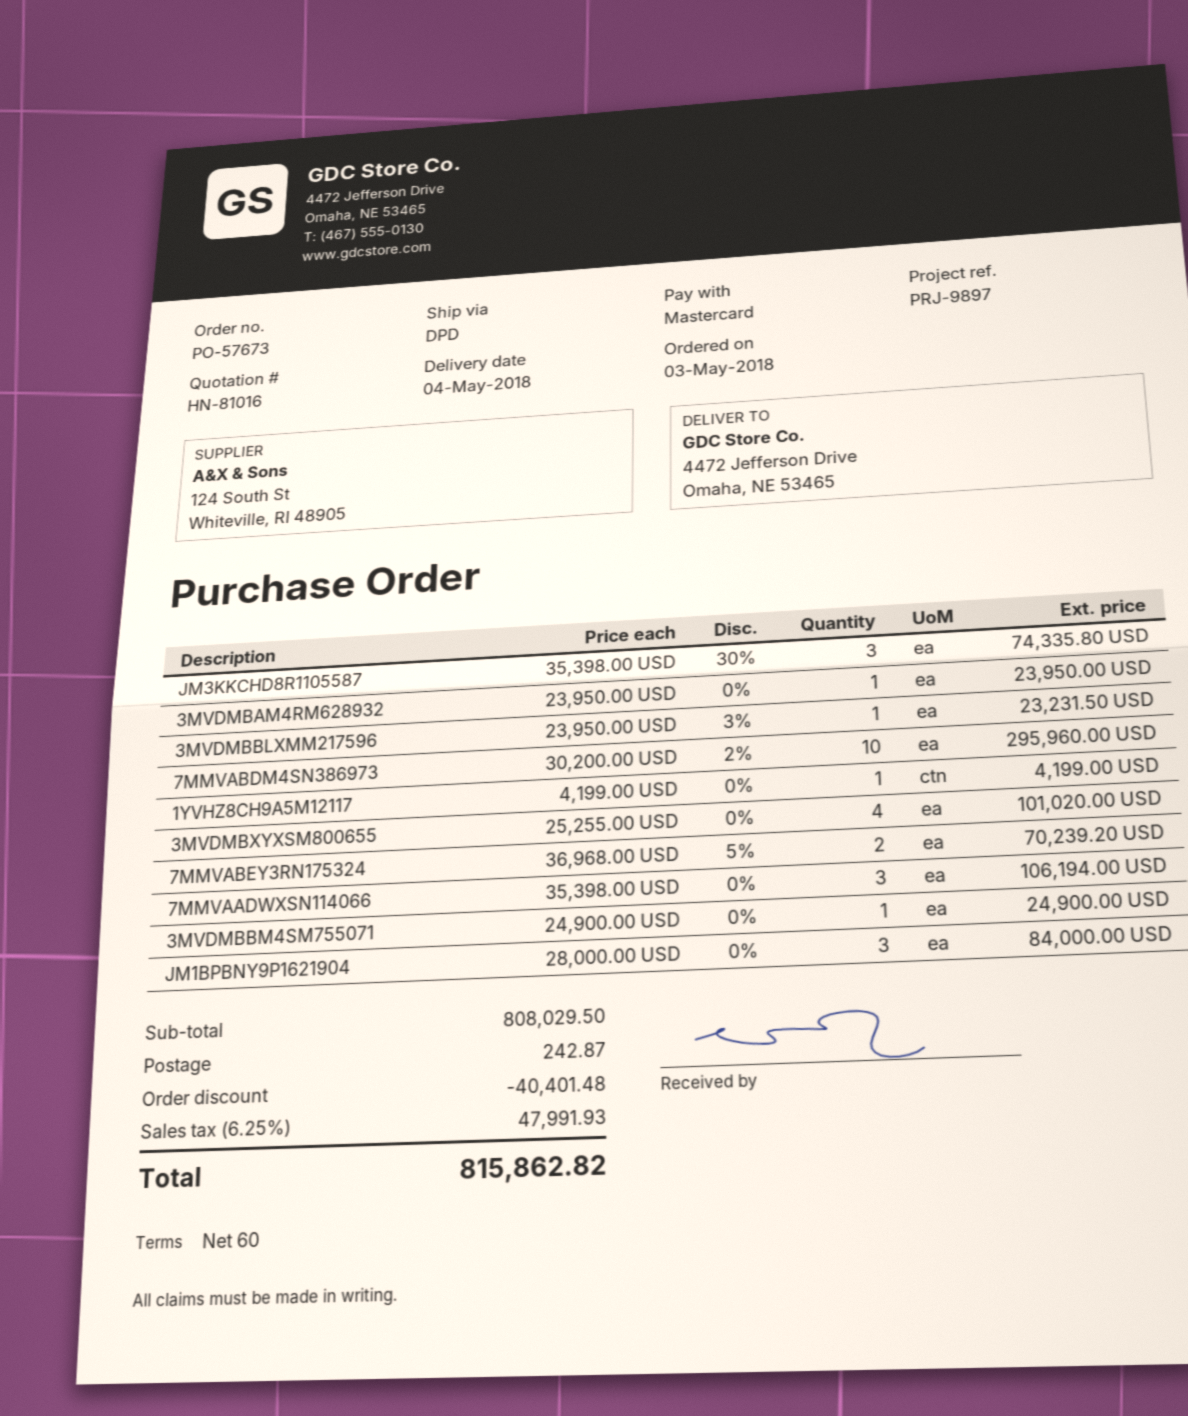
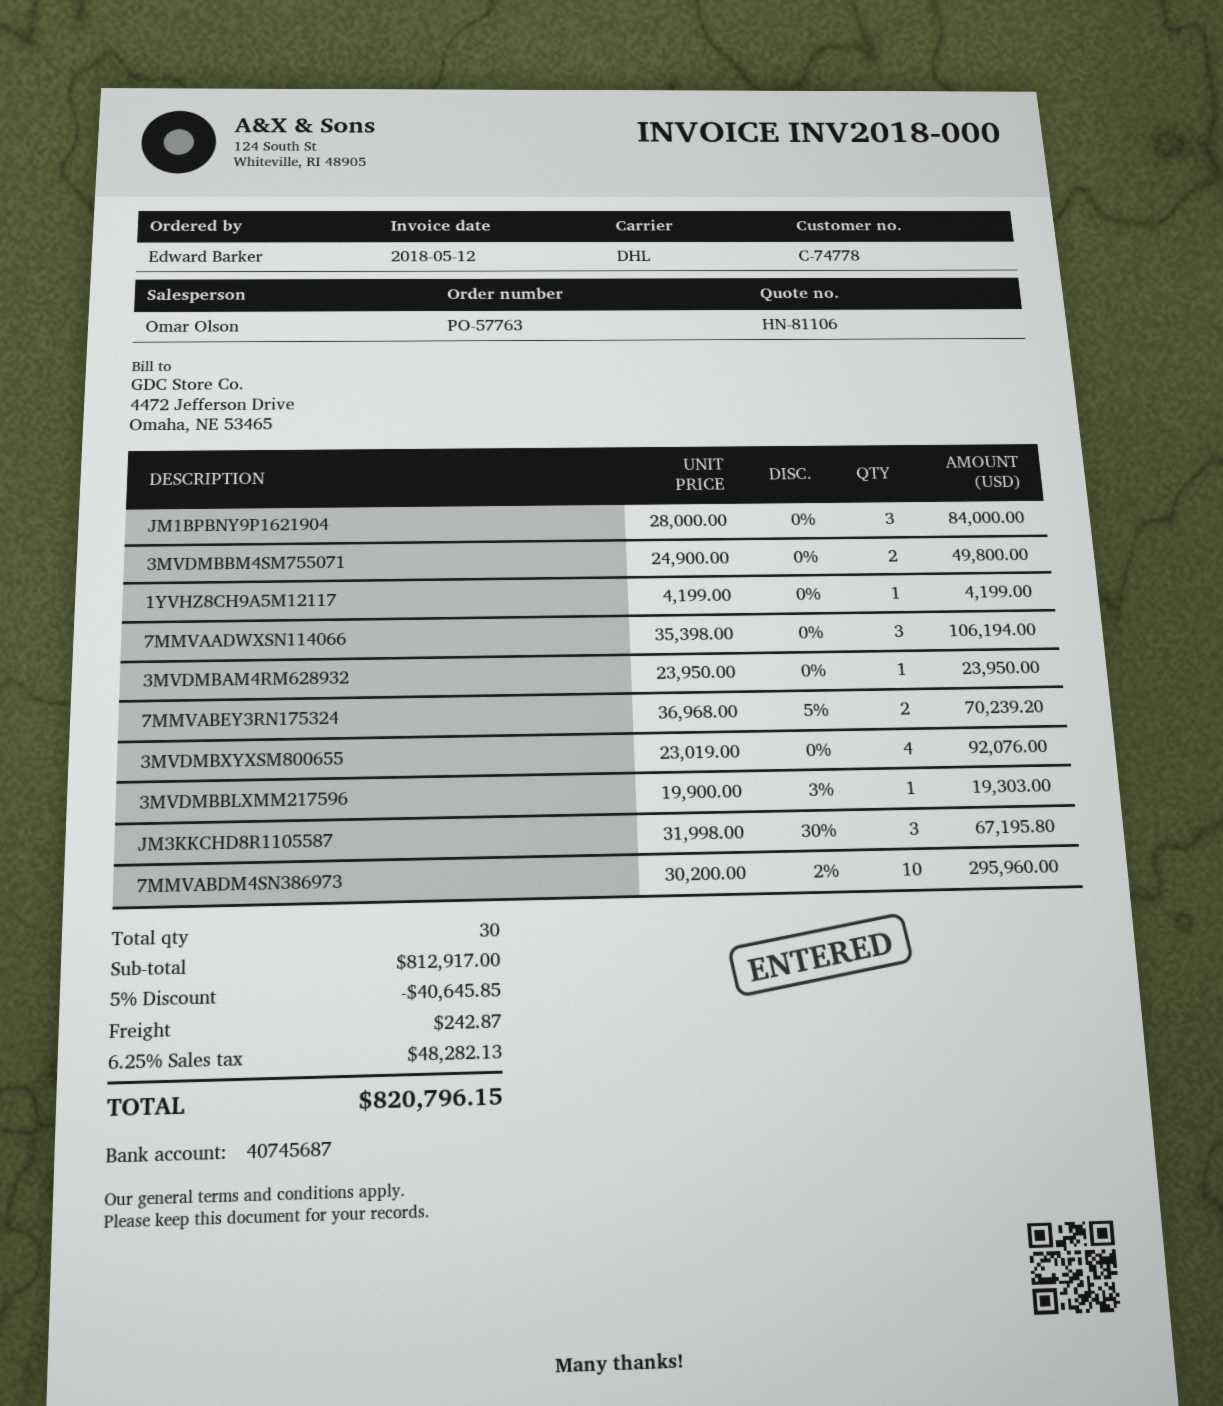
quote number: HN-81016 -> HN-81106
order number: PO-57673 -> PO-57763
shipping method: DPD -> DHL
JM3KKCHD8R1105587: 3 x 35398.00 - 30% = 74335.80 -> 3 x 31998.00 - 30% = 67195.80
3MVDMBBLXMM217596: 1 x 23950.00 - 3% = 23231.50 -> 1 x 19900.00 - 3% = 19303.00
3MVDMBXYXSM800655: 4 x 25255.00 = 101020.00 -> 4 x 23019.00 = 92076.00
3MVDMBBM4SM755071: 1 x 24900.00 = 24900.00 -> 2 x 24900.00 = 49800.00
subtotal: 808029.50 -> 812917.00
discount: 40401.48 -> 40645.85
tax: 6.25% = 47991.93 -> 6.25% = 48282.13
total: 815862.82 -> 820796.15

